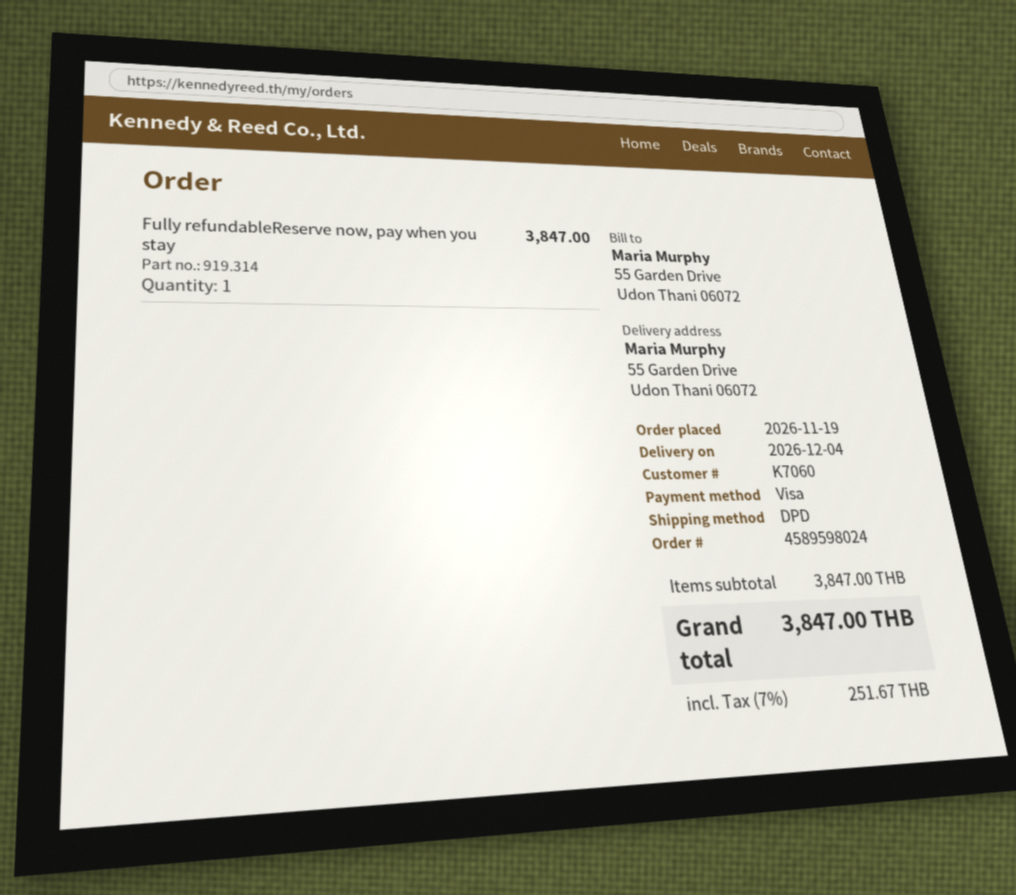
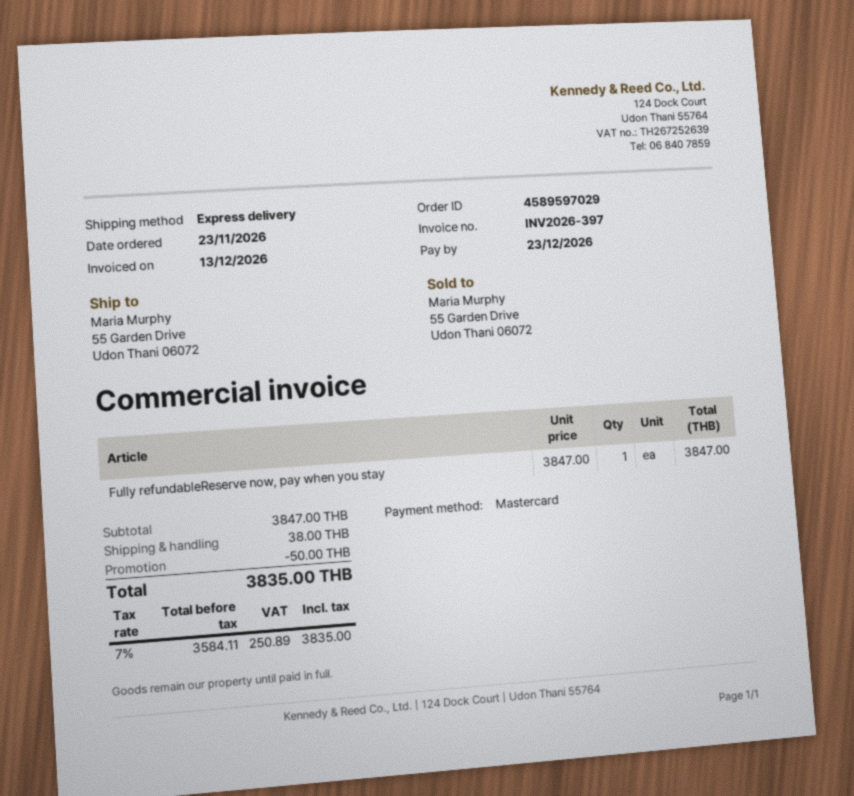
order number: 4589598024 -> 4589597029
order date: 2026-11-19 -> 2026-11-23
payment method: Visa -> Mastercard
shipping method: DPD -> express
discount: none -> 50.00
shipping: none -> 38.00
tax: 7% = 251.67 -> 7% = 250.89
total: 3847.00 -> 3835.00

